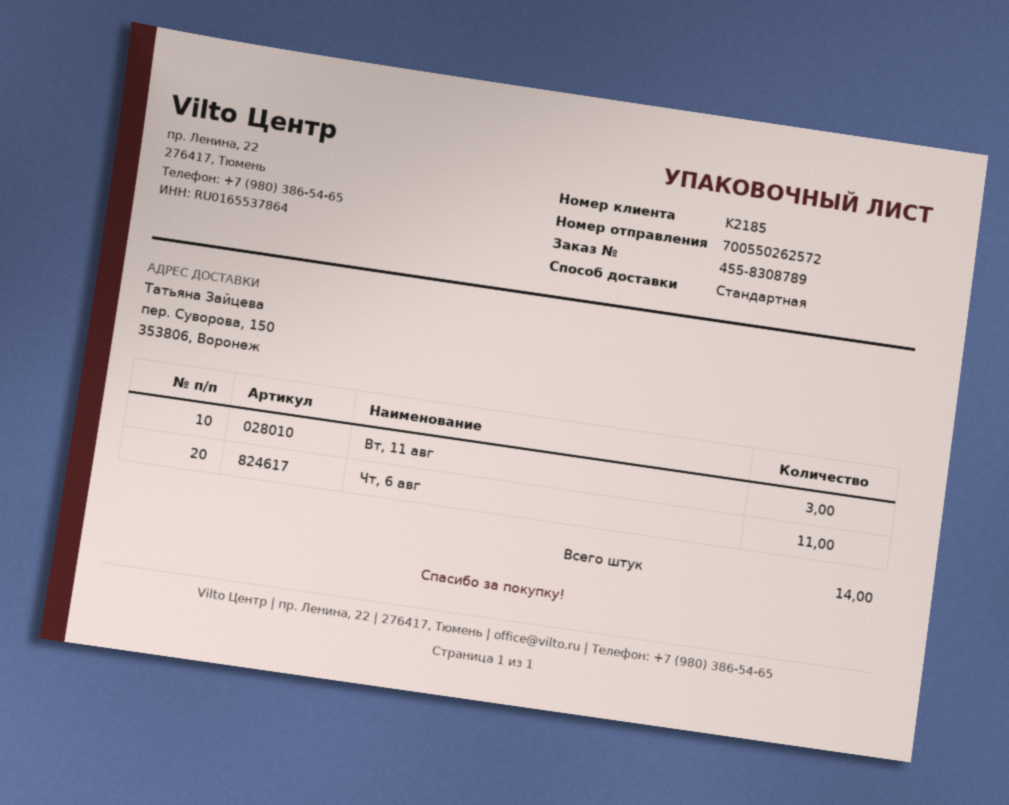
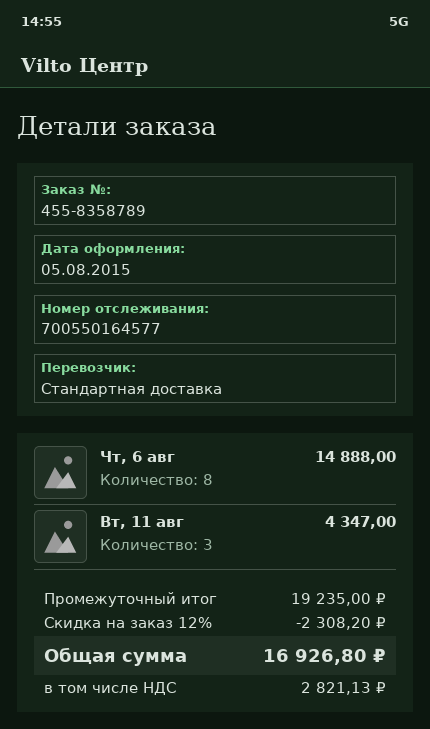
order number: 455-8308789 -> 455-8358789
tracking number: 700550262572 -> 700550164577
Чт, 6 авг: 11 -> 8

